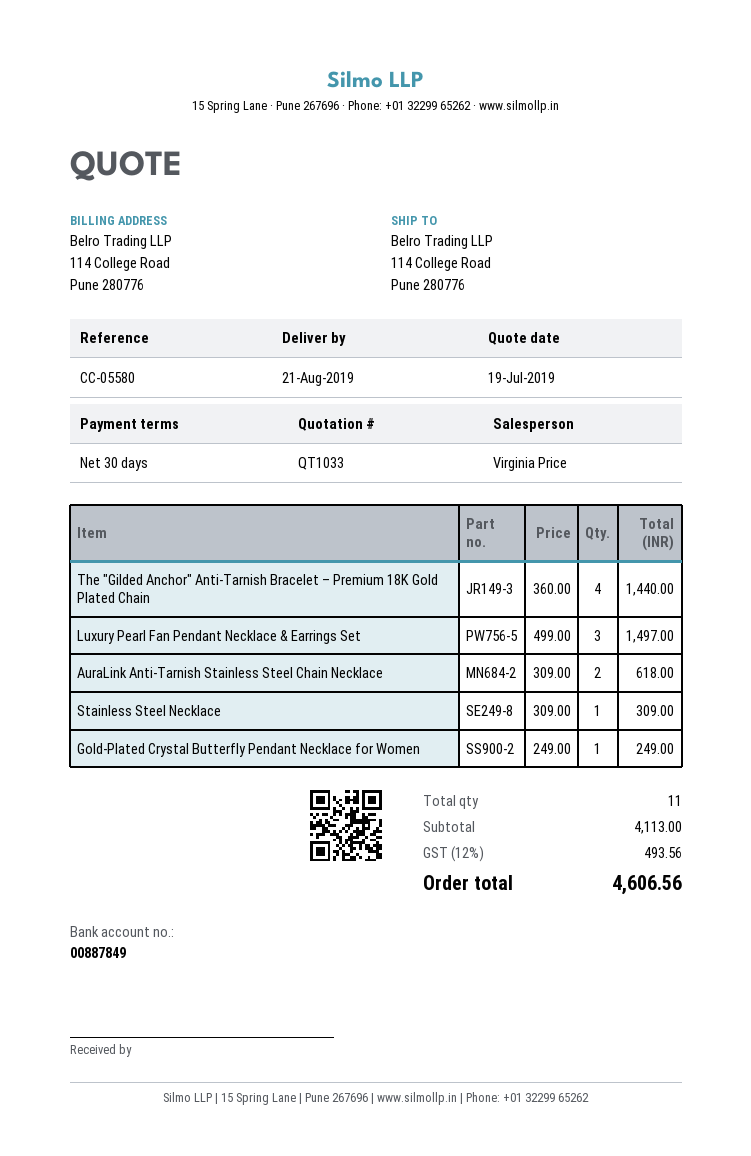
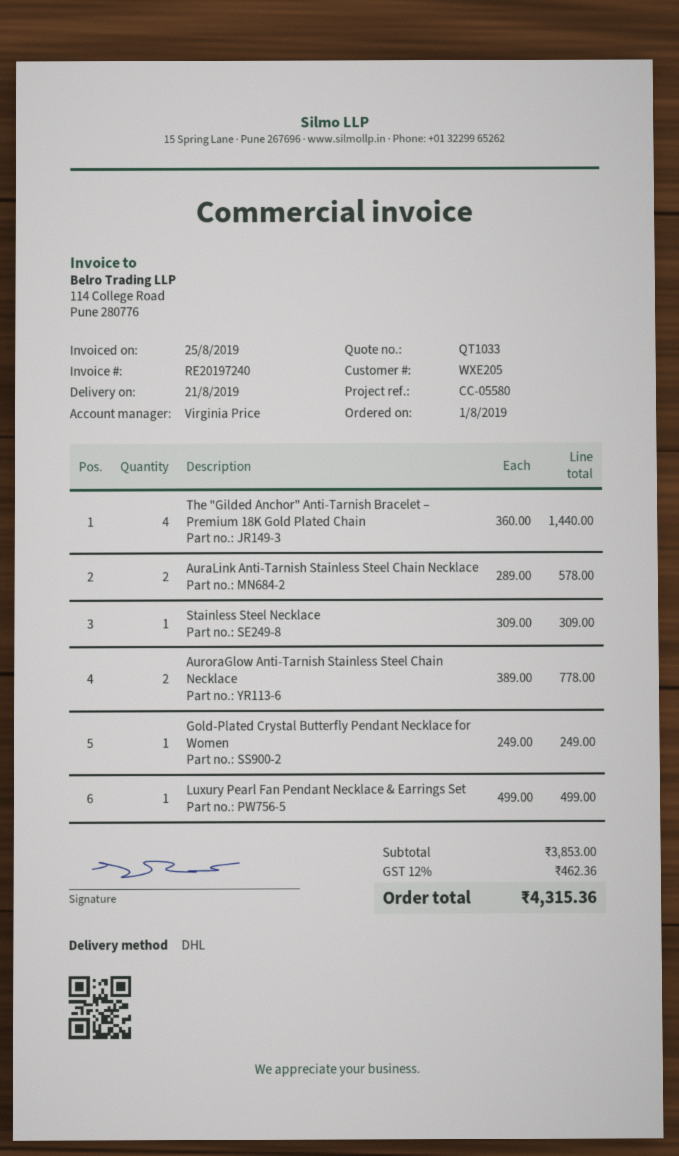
Luxury Pearl Fan Pendant Necklace & Earrings Set: 3 x 499.00 = 1497.00 -> 1 x 499.00 = 499.00
AuraLink Anti-Tarnish Stainless Steel Chain Necklace: 2 x 309.00 = 618.00 -> 2 x 289.00 = 578.00
AuroraGlow Anti-Tarnish Stainless Steel Chain Necklace: none -> 2 x 389.00 = 778.00
subtotal: 4113.00 -> 3853.00
tax: 12% = 493.56 -> 12% = 462.36
total: 4606.56 -> 4315.36

